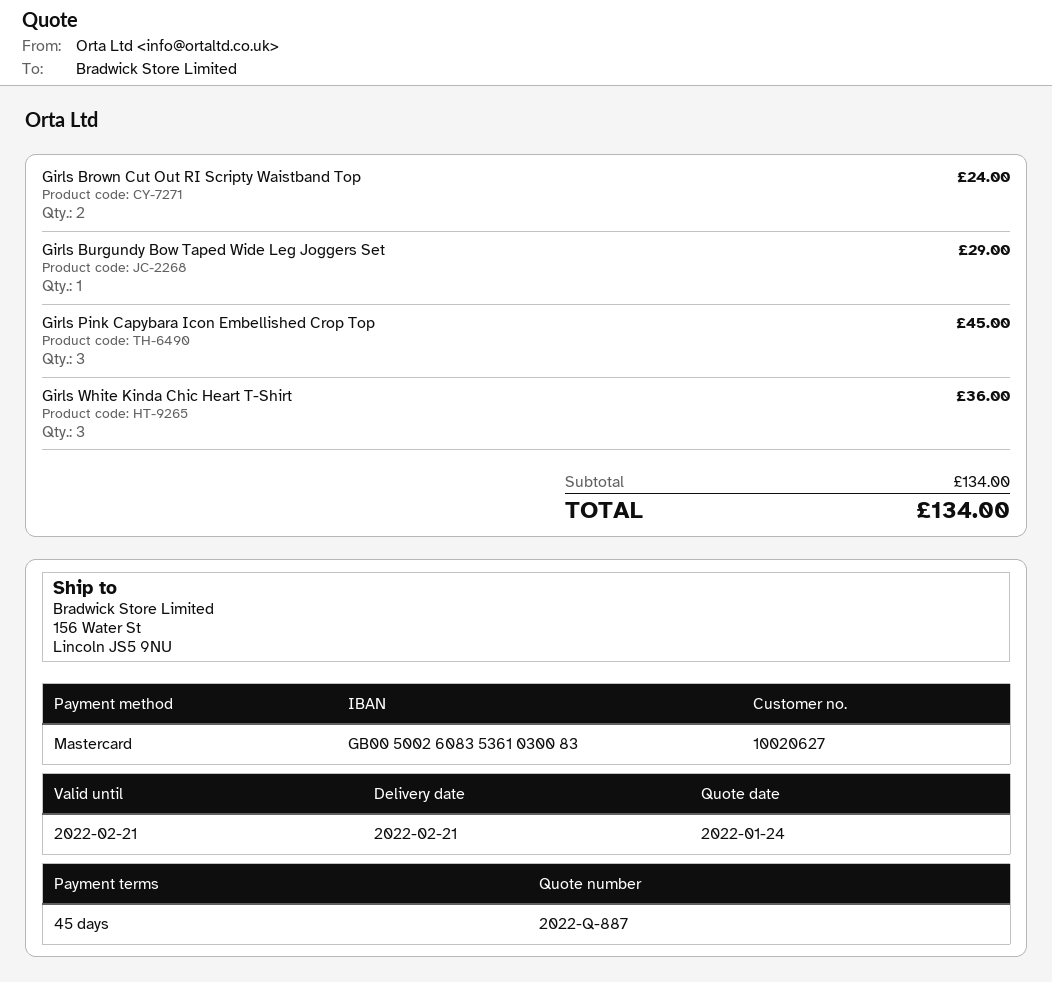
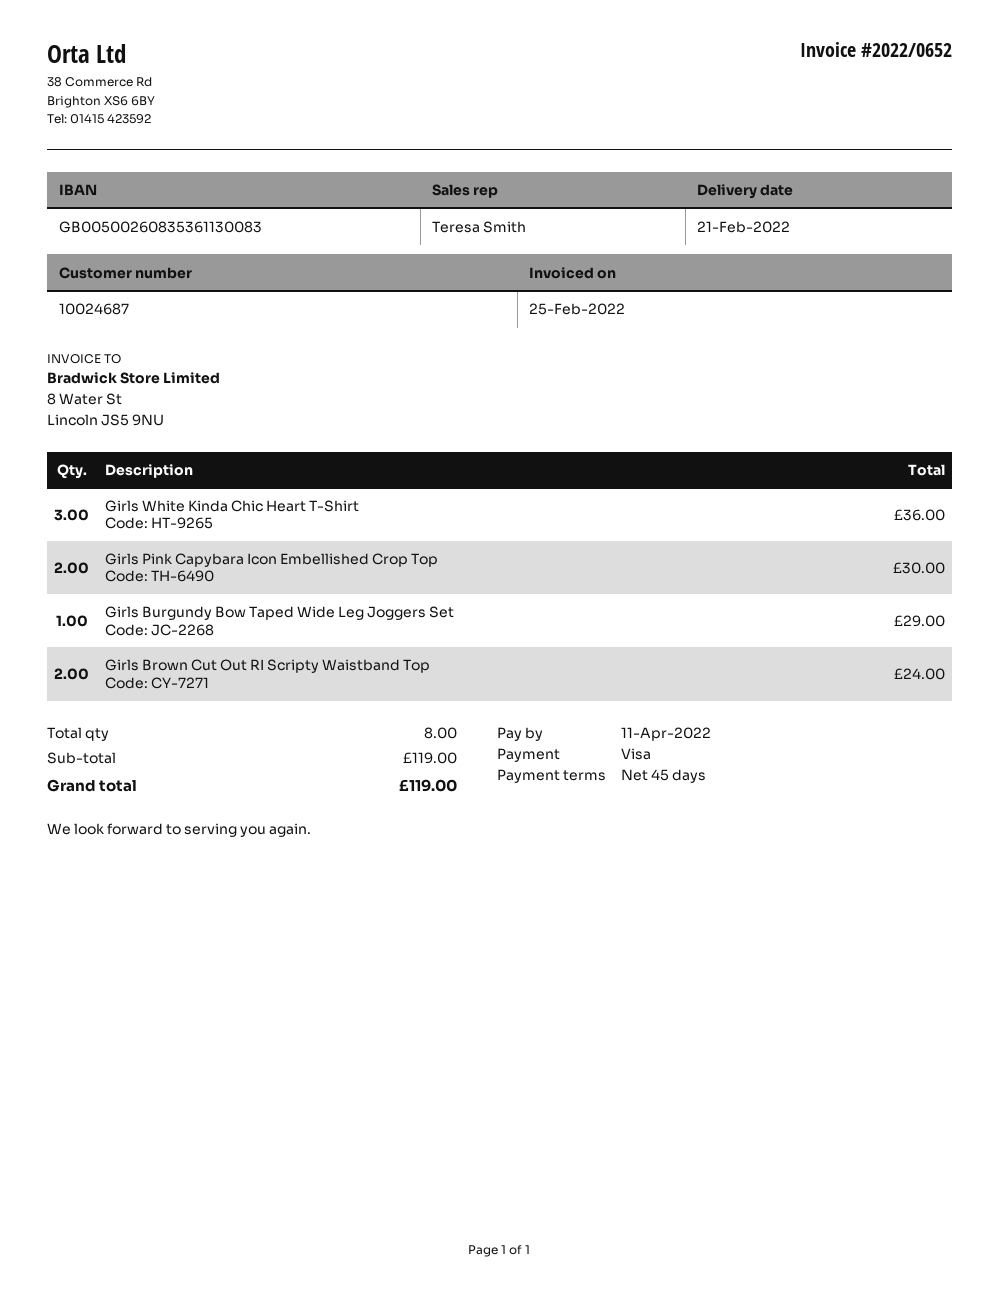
customer number: 10020627 -> 10024687
payment method: Mastercard -> Visa
bank account: GB00500260835361030083 -> GB00500260835361130083
Girls Pink Capybara Icon Embellished Crop Top: 3 for 45.00 -> 2 for 30.00
subtotal: 134.00 -> 119.00
total: 134.00 -> 119.00

